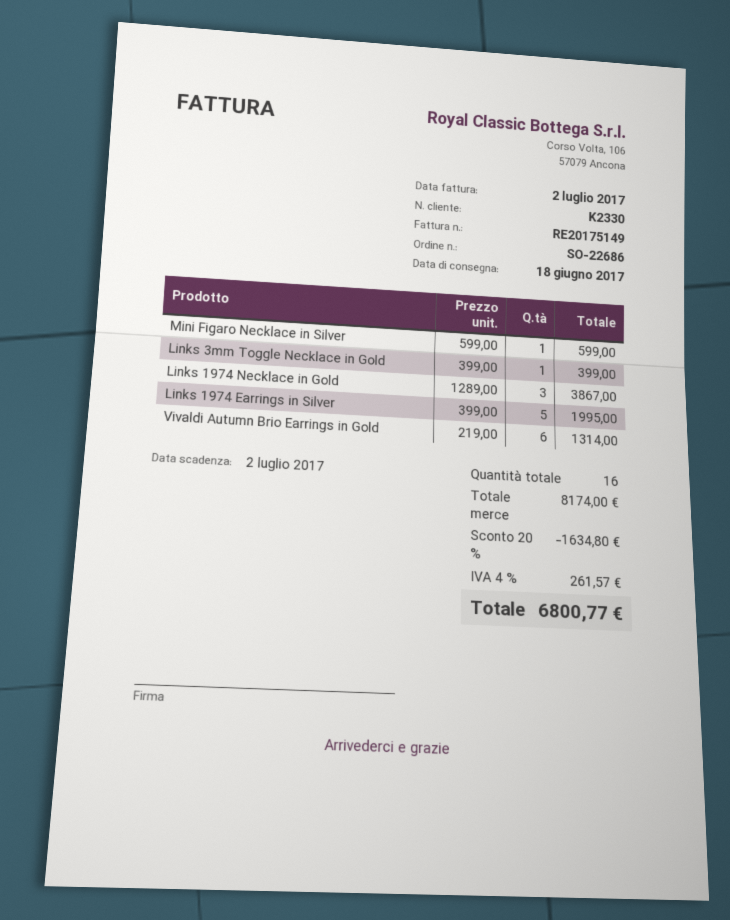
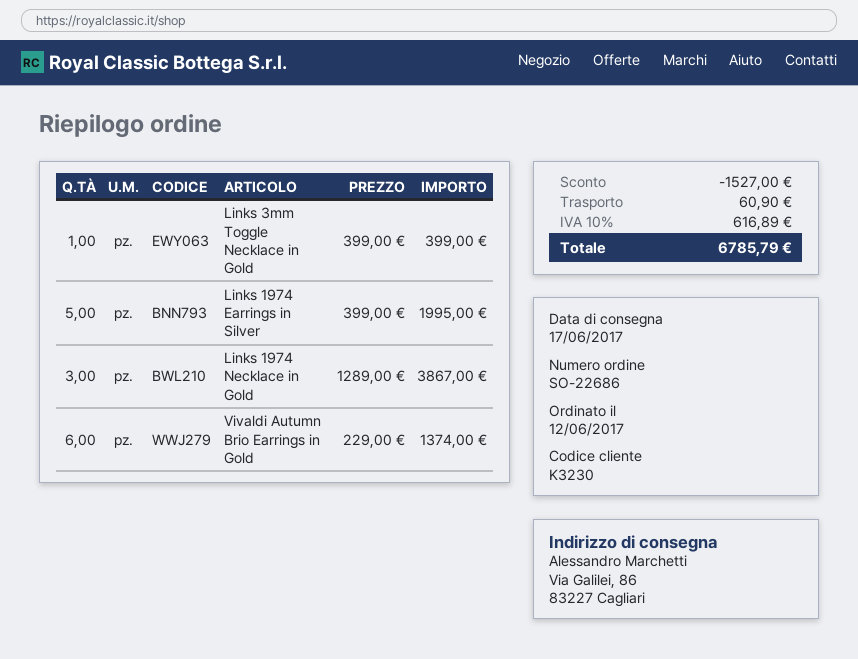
delivery date: 2017-06-18 -> 2017-06-17
customer number: K2330 -> K3230
Mini Figaro Necklace in Silver: 1 x 599.00 = 599.00 -> none
Vivaldi Autumn Brio Earrings in Gold: 6 x 219.00 = 1314.00 -> 6 x 229.00 = 1374.00
discount: 1634.80 -> 1527.00
shipping: none -> 60.90
tax: 4% = 261.57 -> 10% = 616.89
total: 6800.77 -> 6785.79

